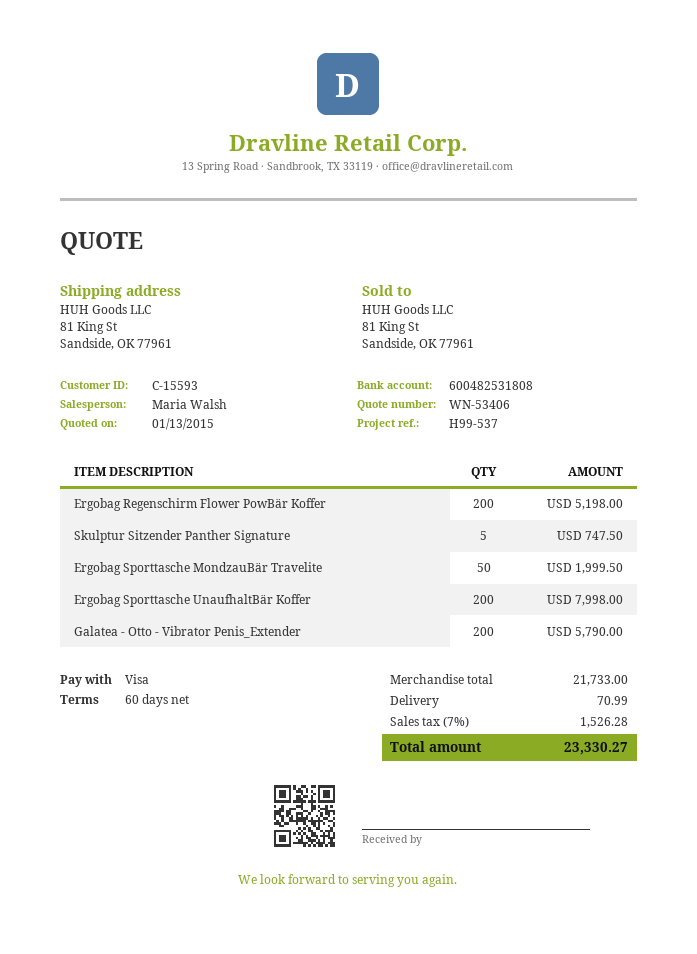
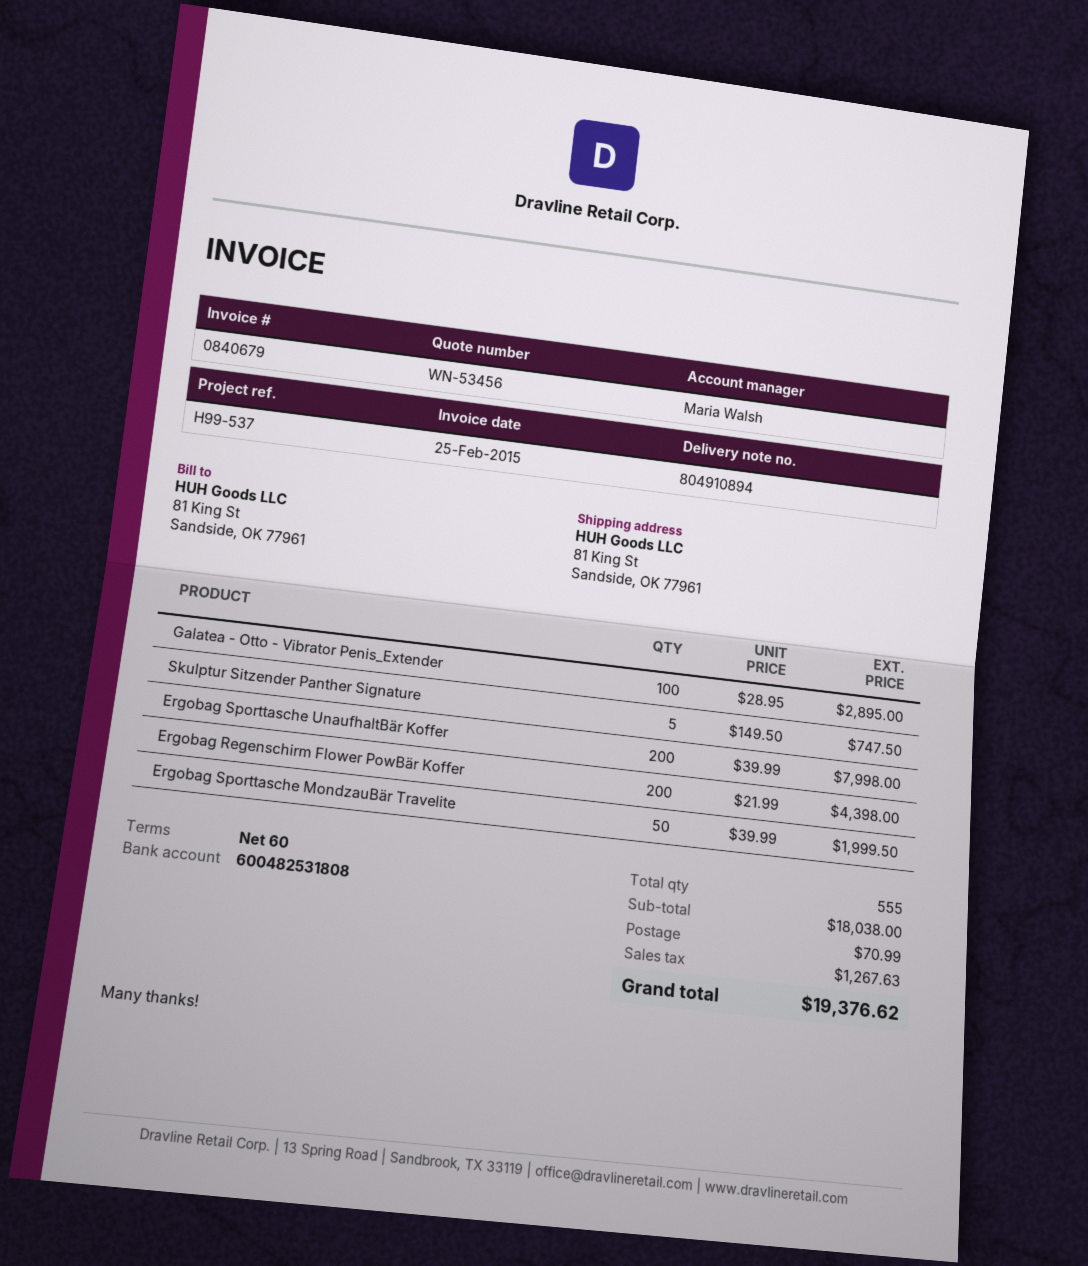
quote number: WN-53406 -> WN-53456
Ergobag Regenschirm Flower PowBär Koffer: 200 for 5198.00 -> 200 for 4398.00
Galatea - Otto - Vibrator Penis_Extender: 200 for 5790.00 -> 100 for 2895.00
subtotal: 21733.00 -> 18038.00
tax: 1526.28 -> 1267.63
total: 23330.27 -> 19376.62

